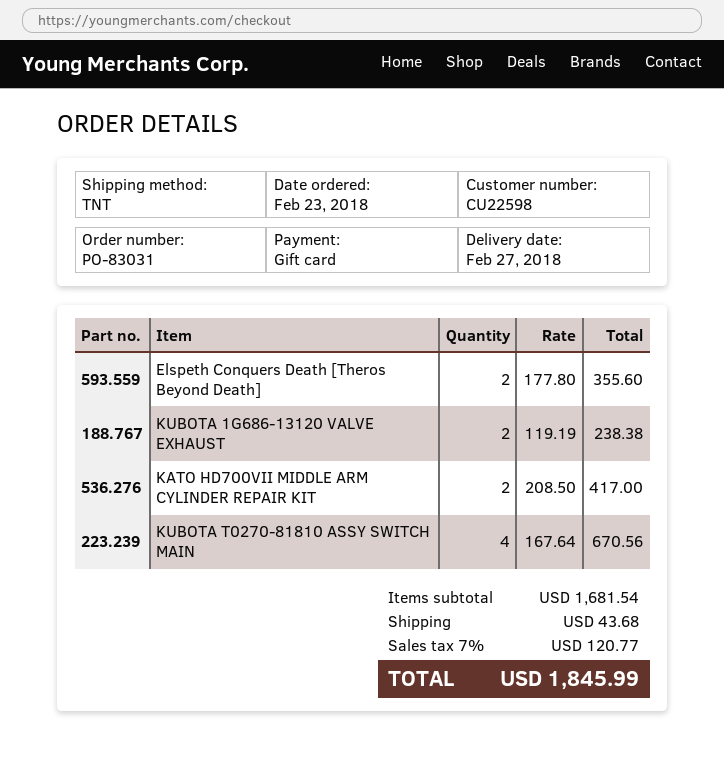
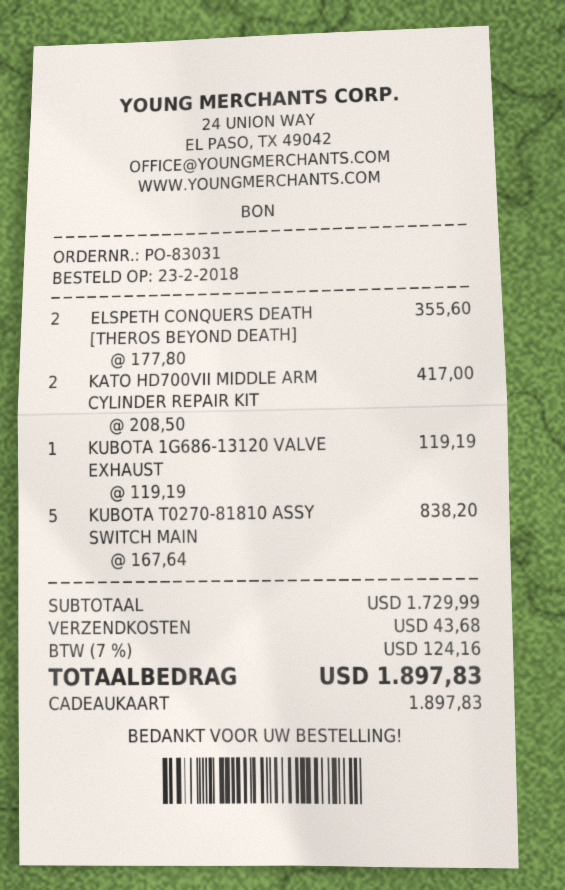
KUBOTA 1G686-13120 VALVE EXHAUST: 2 x 119.19 = 238.38 -> 1 x 119.19 = 119.19
KUBOTA T0270-81810 ASSY SWITCH MAIN: 4 x 167.64 = 670.56 -> 5 x 167.64 = 838.20
subtotal: 1681.54 -> 1729.99
tax: 7% = 120.77 -> 7% = 124.16
total: 1845.99 -> 1897.83

